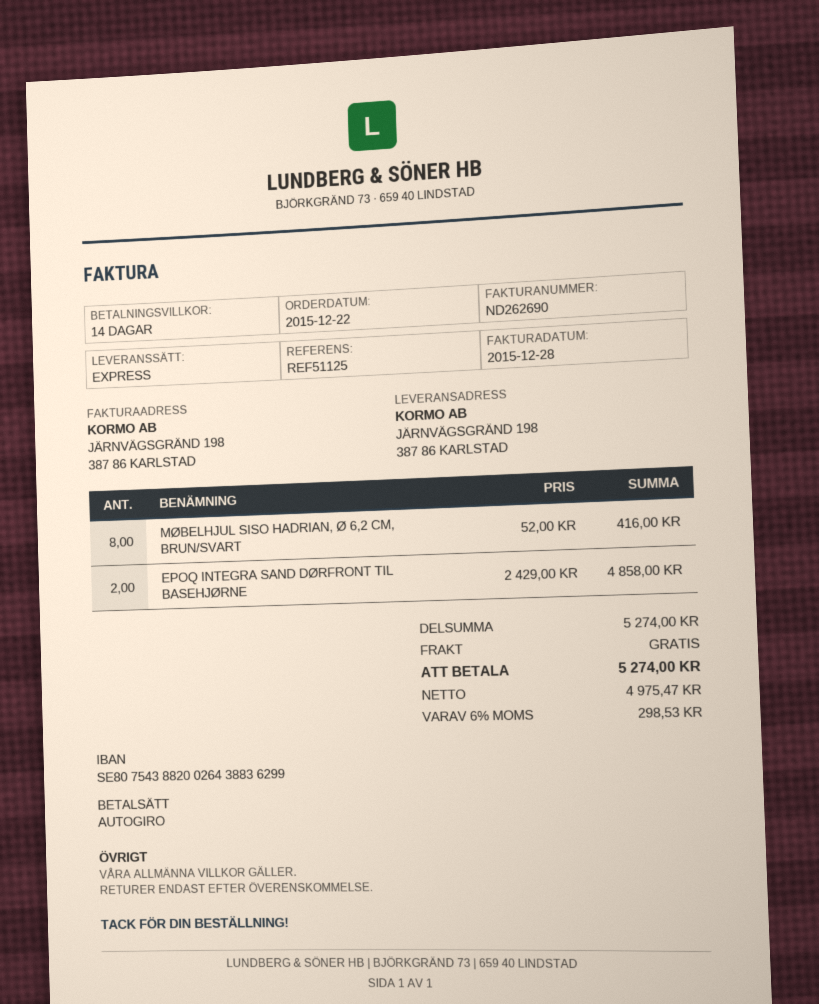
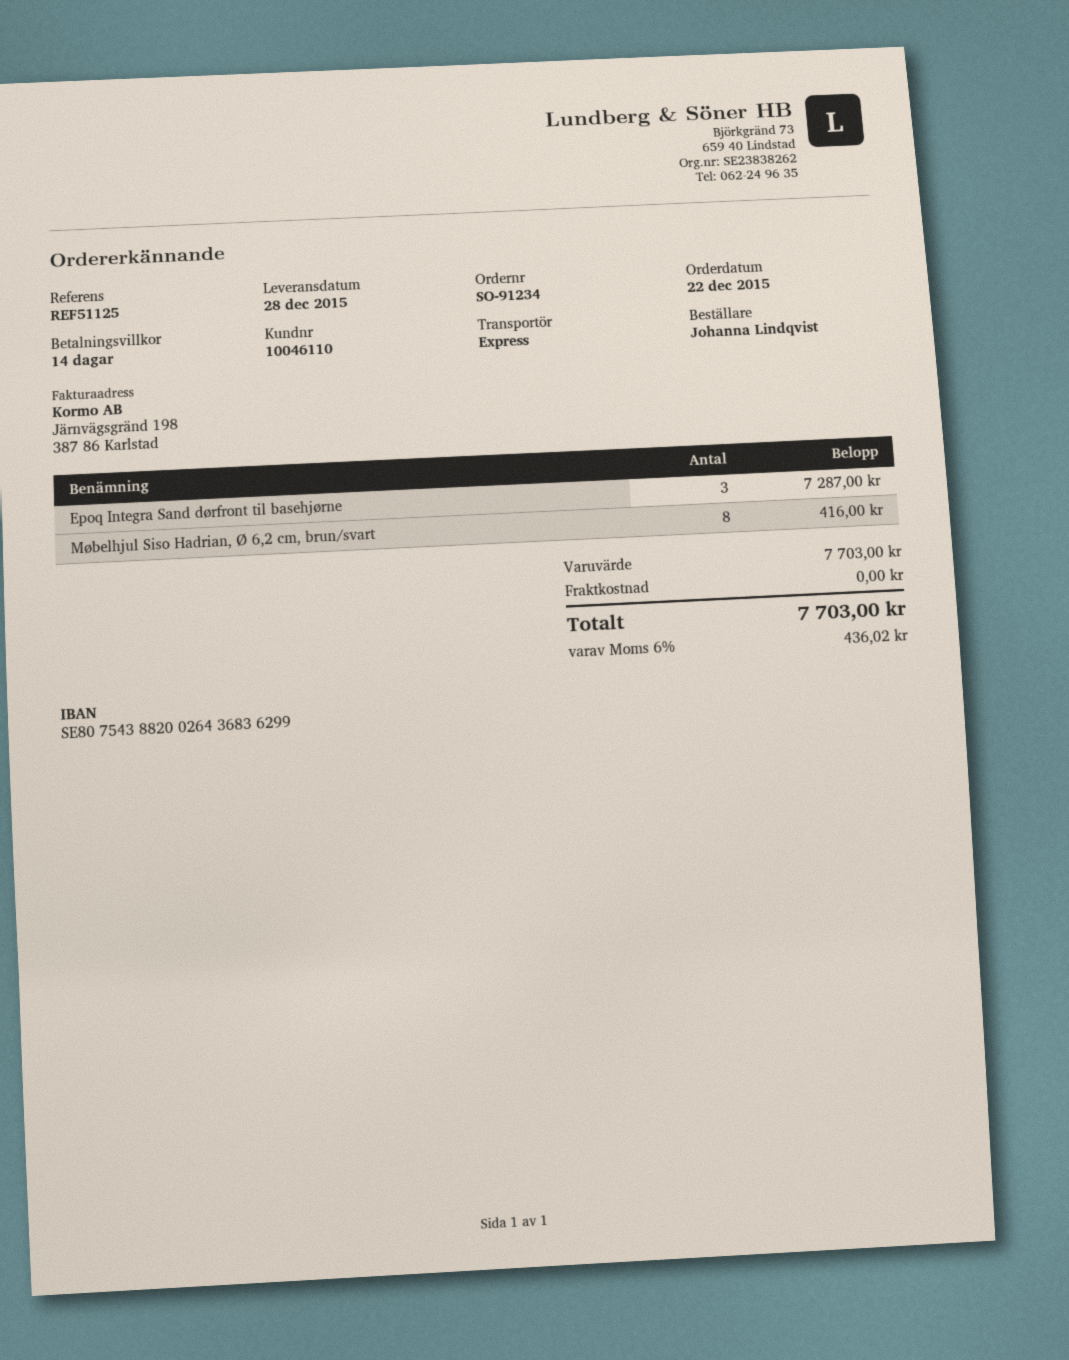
bank account: SE8075438820026438836299 -> SE8075438820026436836299
EPOQ INTEGRA SAND DØRFRONT TIL BASEHJØRNE: 2 for 4858.00 -> 3 for 7287.00
subtotal: 5274.00 -> 7703.00
tax: 6% = 298.53 -> 6% = 436.02
total: 5274.00 -> 7703.00

